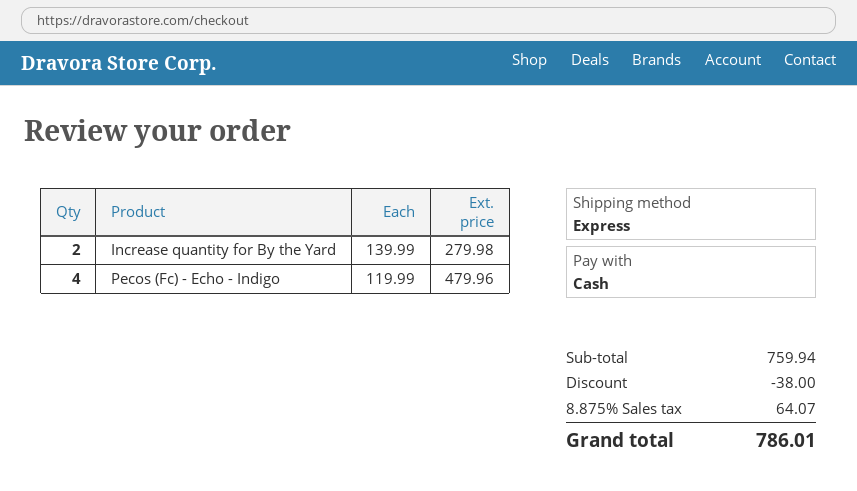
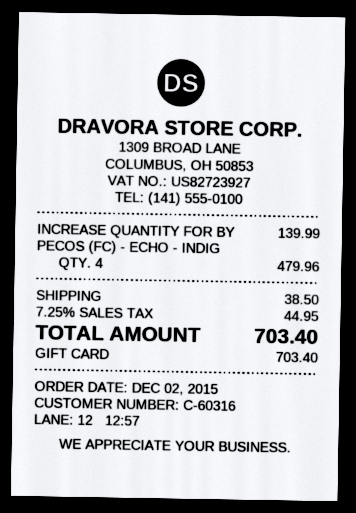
payment method: cash -> gift card
Increase quantity for By the Yard: 2 for 279.98 -> 1 for 139.99
discount: 38.00 -> none
shipping: none -> 38.50
tax: 8.875% = 64.07 -> 7.25% = 44.95
total: 786.01 -> 703.40

